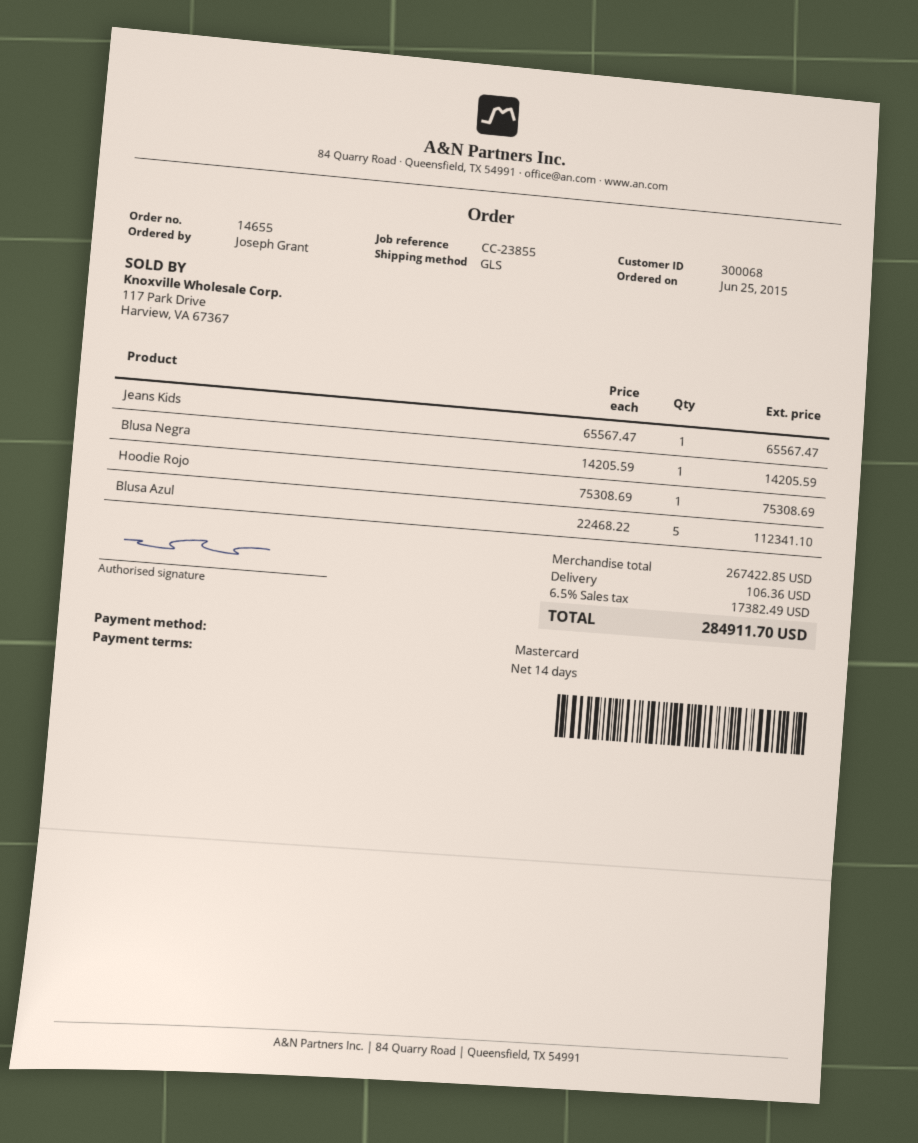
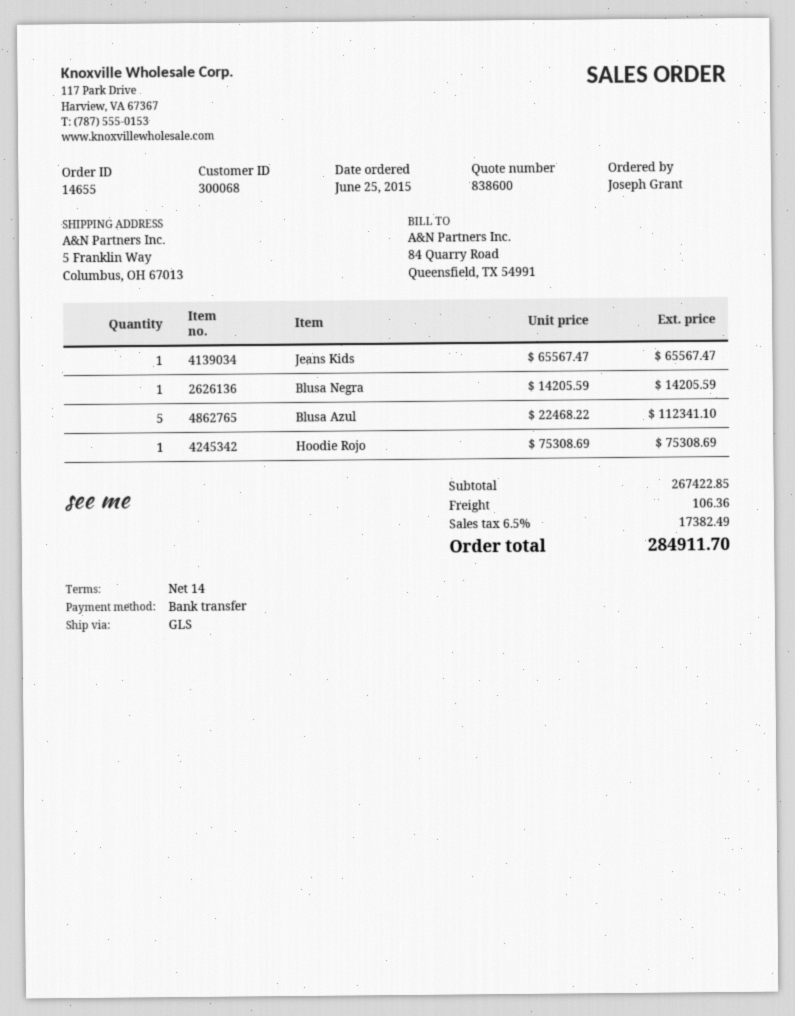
payment method: Mastercard -> bank transfer

